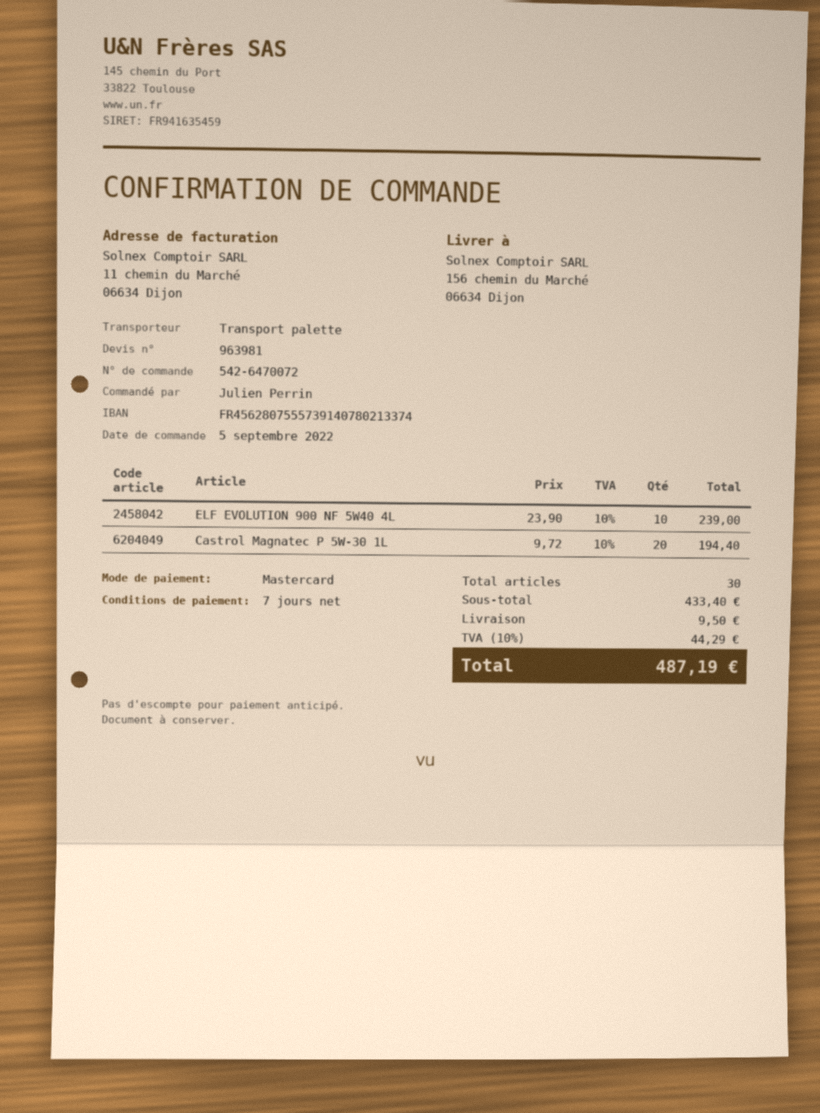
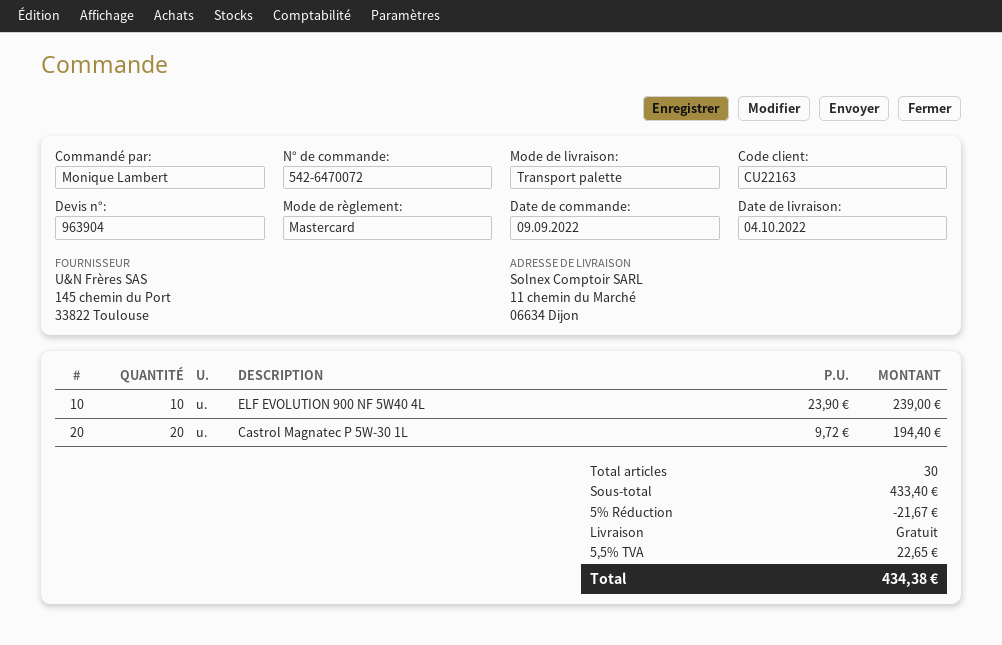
quote number: 963981 -> 963904
order date: 2022-09-05 -> 2022-09-09
ordered by: Julien Perrin -> Monique Lambert
ship to: 156 chemin du Marché, 06634 Dijon -> 11 chemin du Marché, 06634 Dijon
discount: none -> 5% = 21.67
shipping: 9.50 -> 0.00
tax: 10% = 44.29 -> 5.5% = 22.65
total: 487.19 -> 434.38

